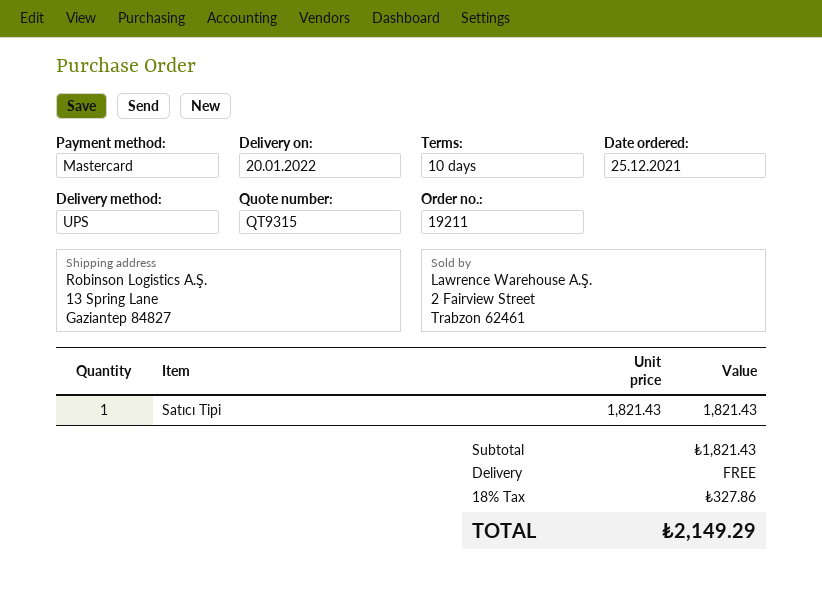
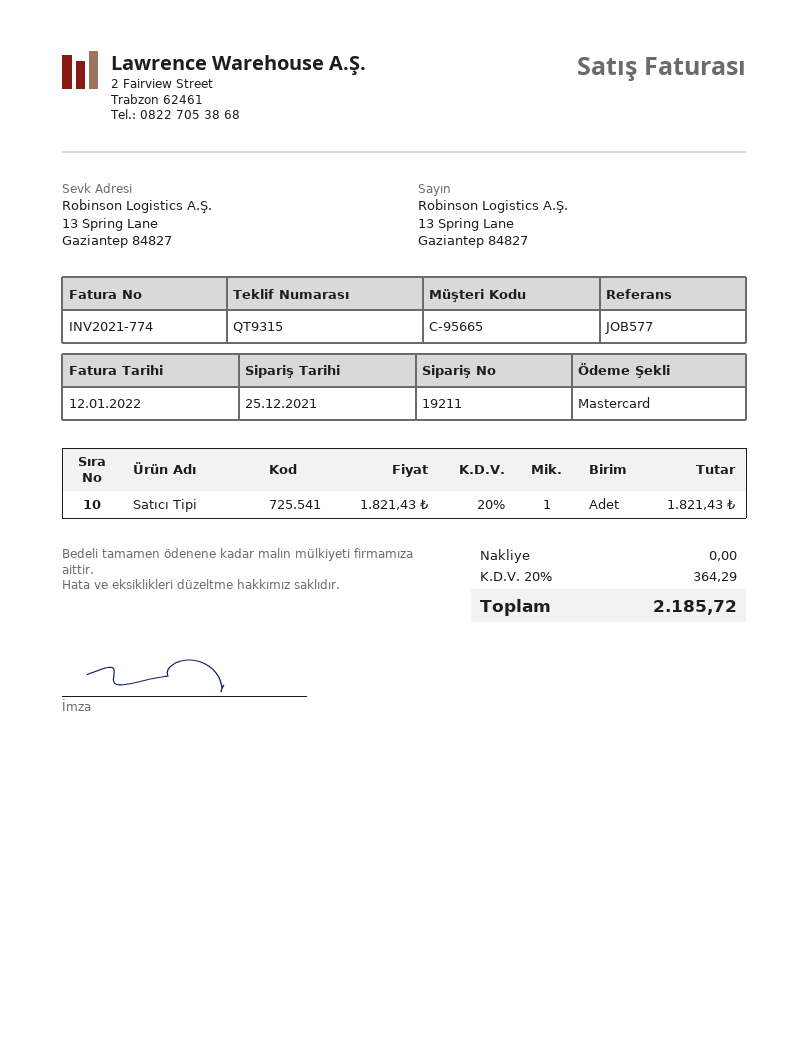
tax: 18% = 327.86 -> 20% = 364.29
total: 2149.29 -> 2185.72

